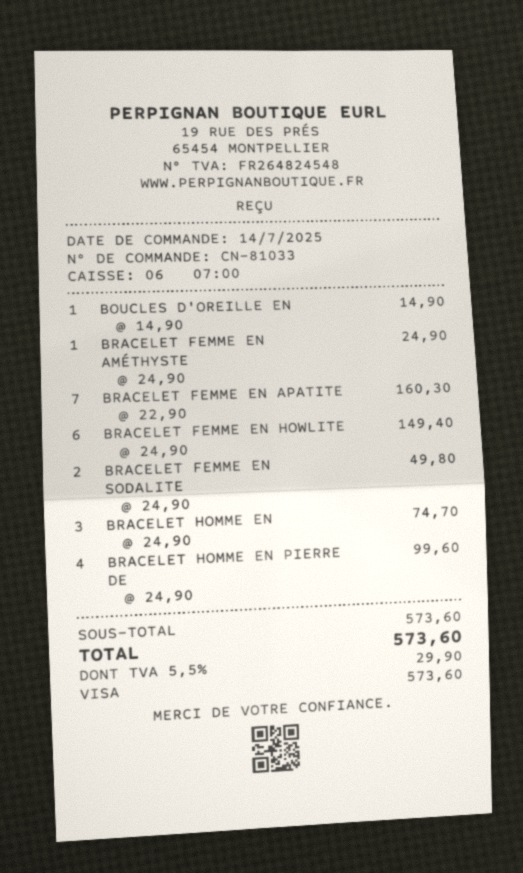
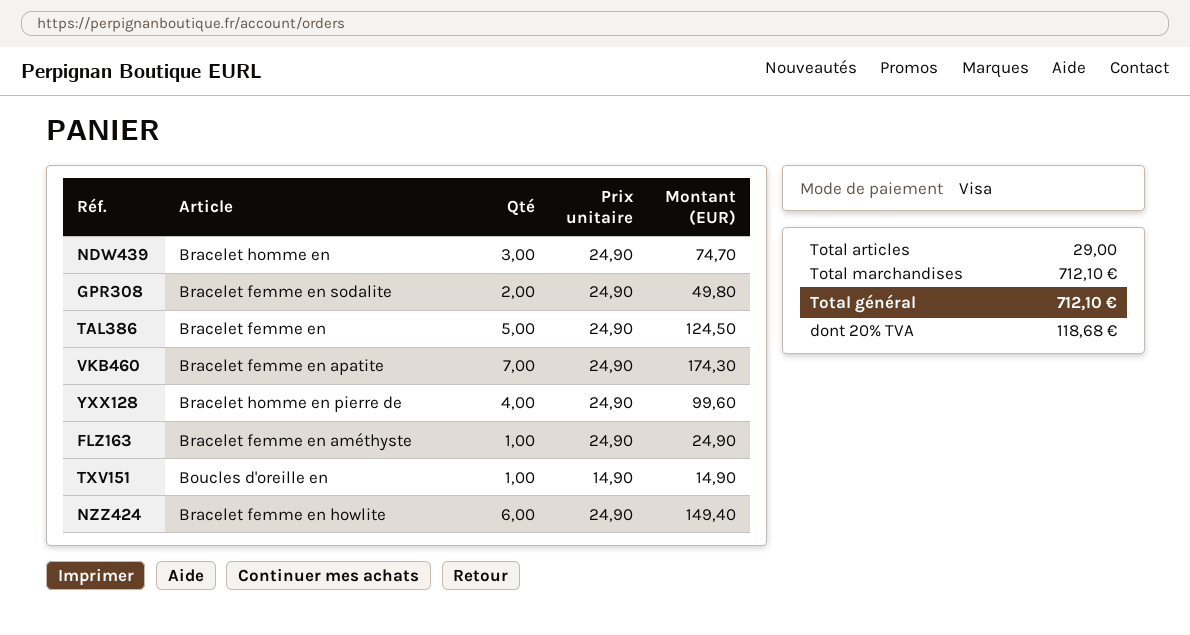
BRACELET FEMME EN APATITE: 7 x 22.90 = 160.30 -> 7 x 24.90 = 174.30
Bracelet femme en: none -> 5 x 24.90 = 124.50
subtotal: 573.60 -> 712.10
tax: 5.5% = 29.90 -> 20% = 118.68
total: 573.60 -> 712.10

